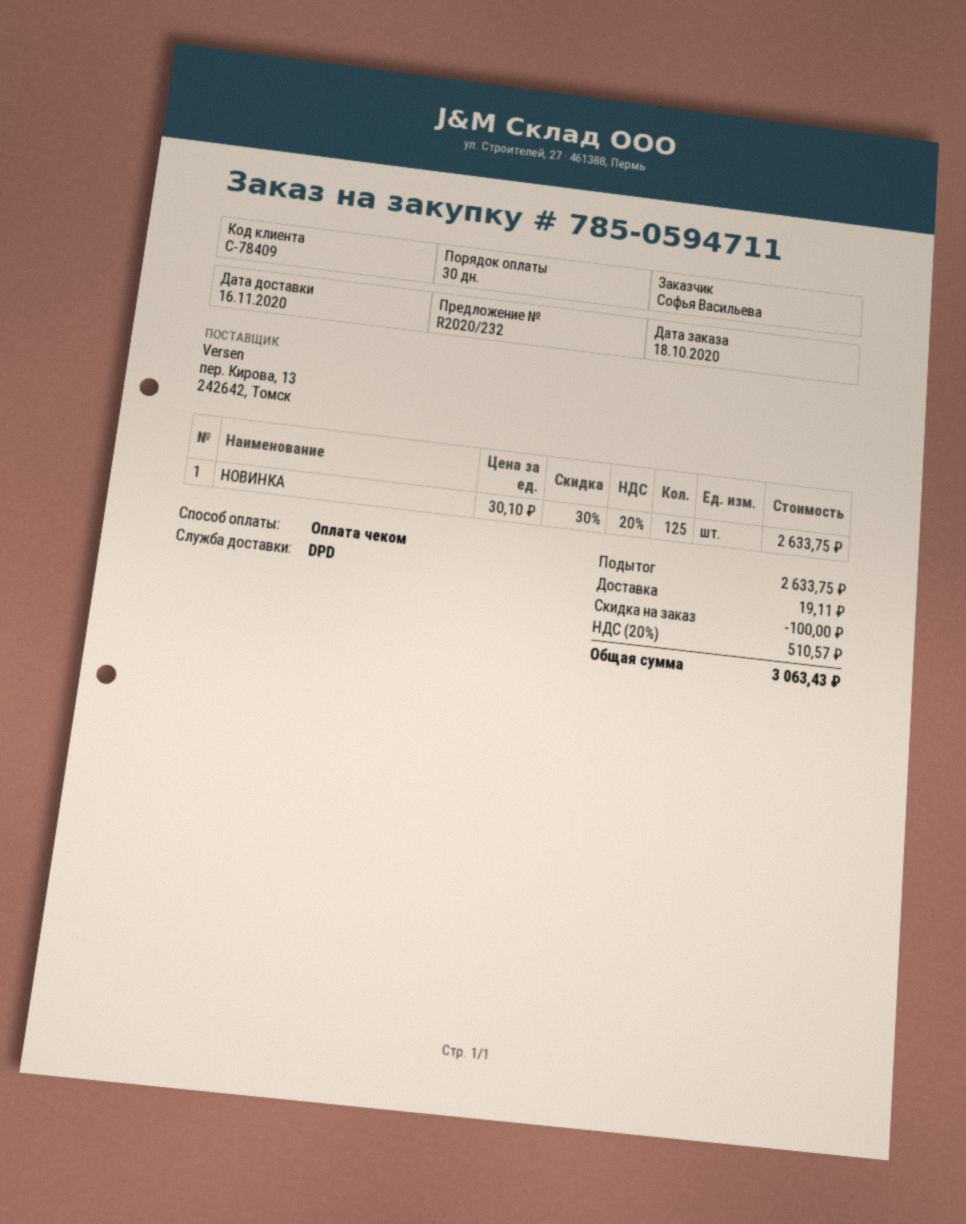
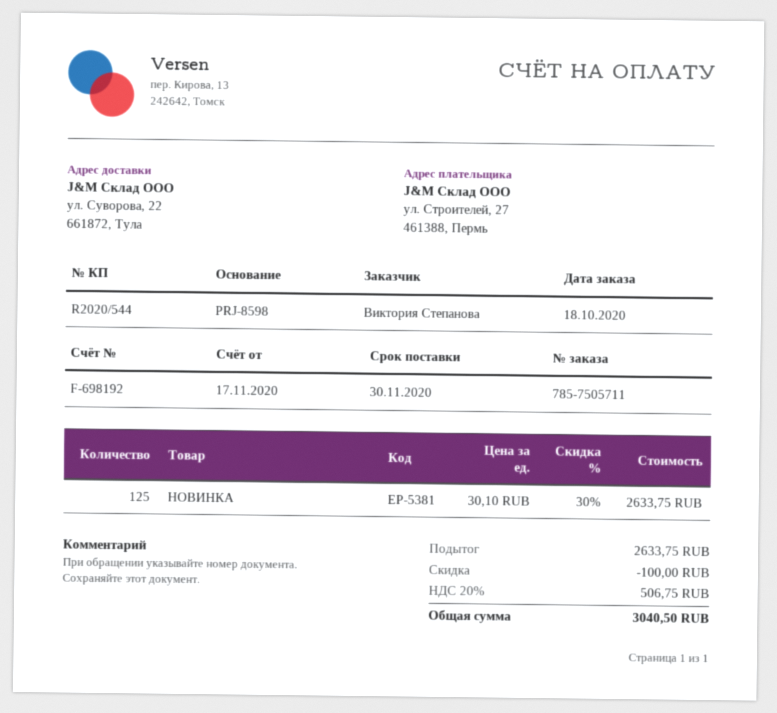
quote number: R2020/232 -> R2020/544
order number: 785-0594711 -> 785-7505711
delivery date: 2020-11-16 -> 2020-11-30
ordered by: Софья Васильева -> Виктория Степанова
shipping: 19.11 -> none
tax: 20% = 510.57 -> 20% = 506.75
total: 3063.43 -> 3040.50

